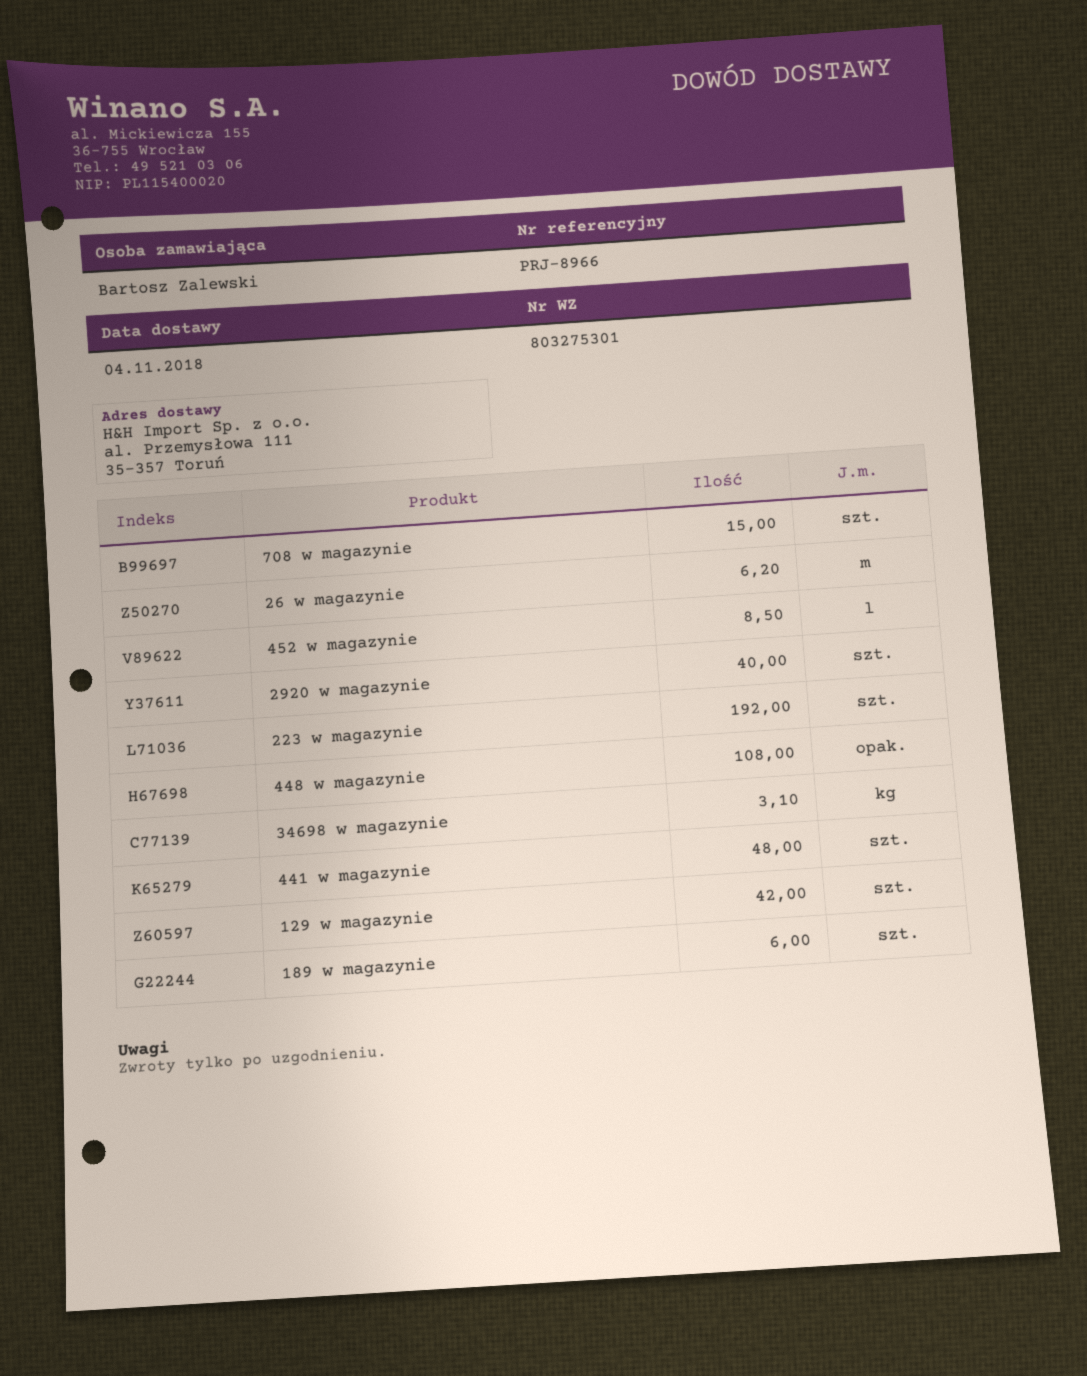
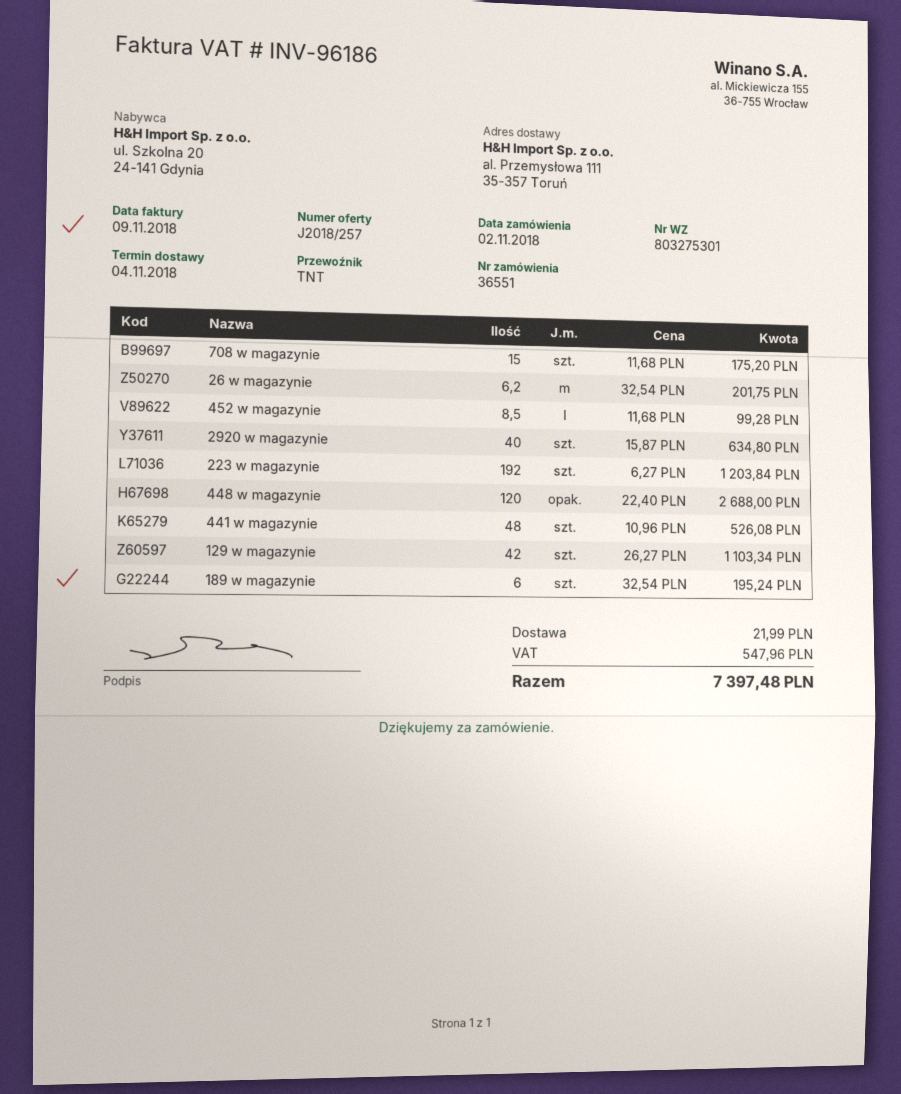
448 w magazynie: 108 -> 120
34698 w magazynie: 3.1 -> none

